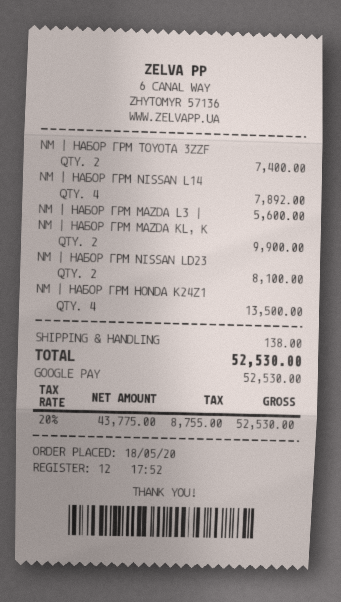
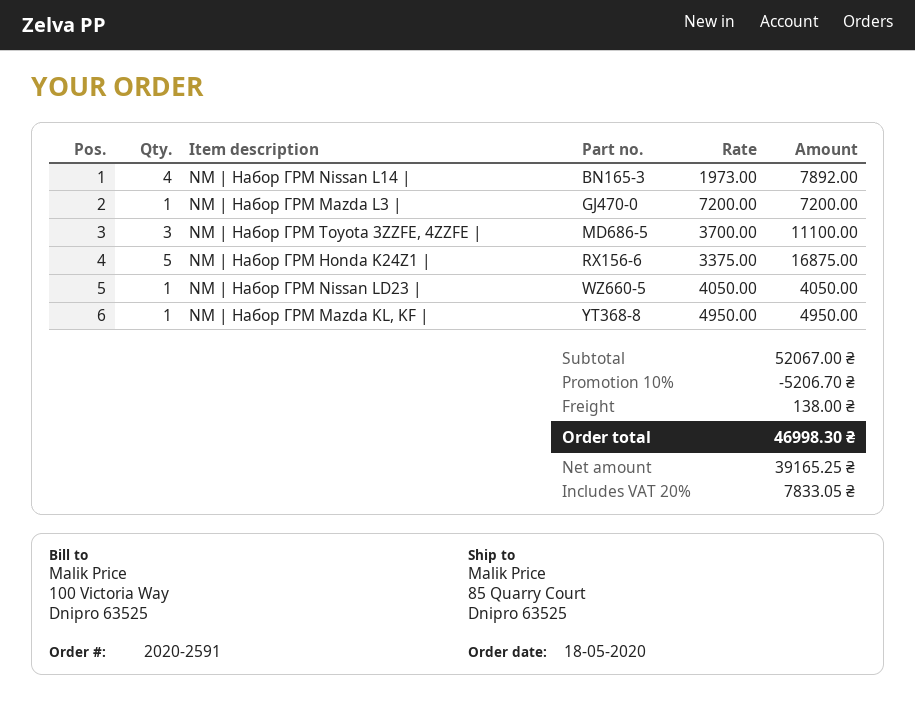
NM | НАБОР ГРМ TOYOTA 3ZZF: 2 for 7400.00 -> 3 for 11100.00
NM | НАБОР ГРМ MAZDA L3 |: 1 for 5600.00 -> 1 for 7200.00
NM | НАБОР ГРМ MAZDA KL, K: 2 for 9900.00 -> 1 for 4950.00
NM | НАБОР ГРМ NISSAN LD23: 2 for 8100.00 -> 1 for 4050.00
NM | НАБОР ГРМ HONDA K24Z1: 4 for 13500.00 -> 5 for 16875.00
discount: none -> 10% = 5206.70
net: 43775.00 -> 39165.25
tax: 20% = 8755.00 -> 20% = 7833.05
total: 52530.00 -> 46998.30

